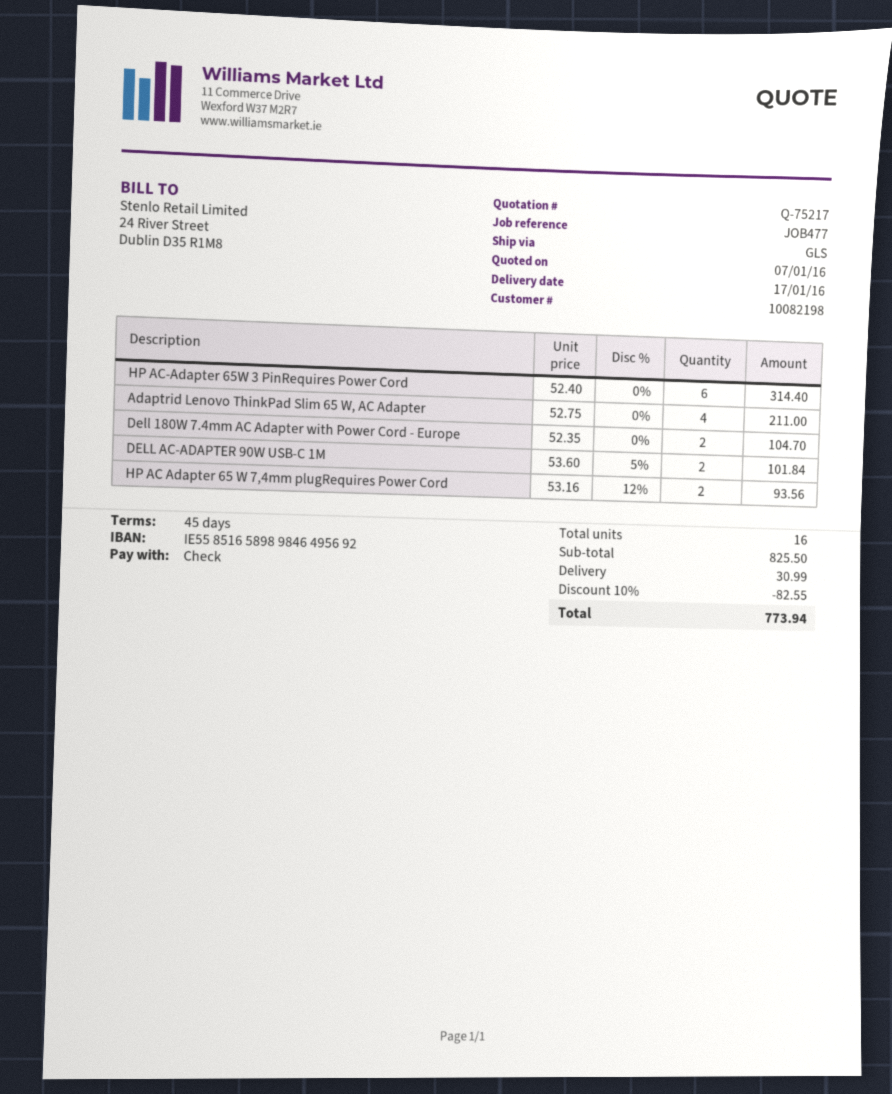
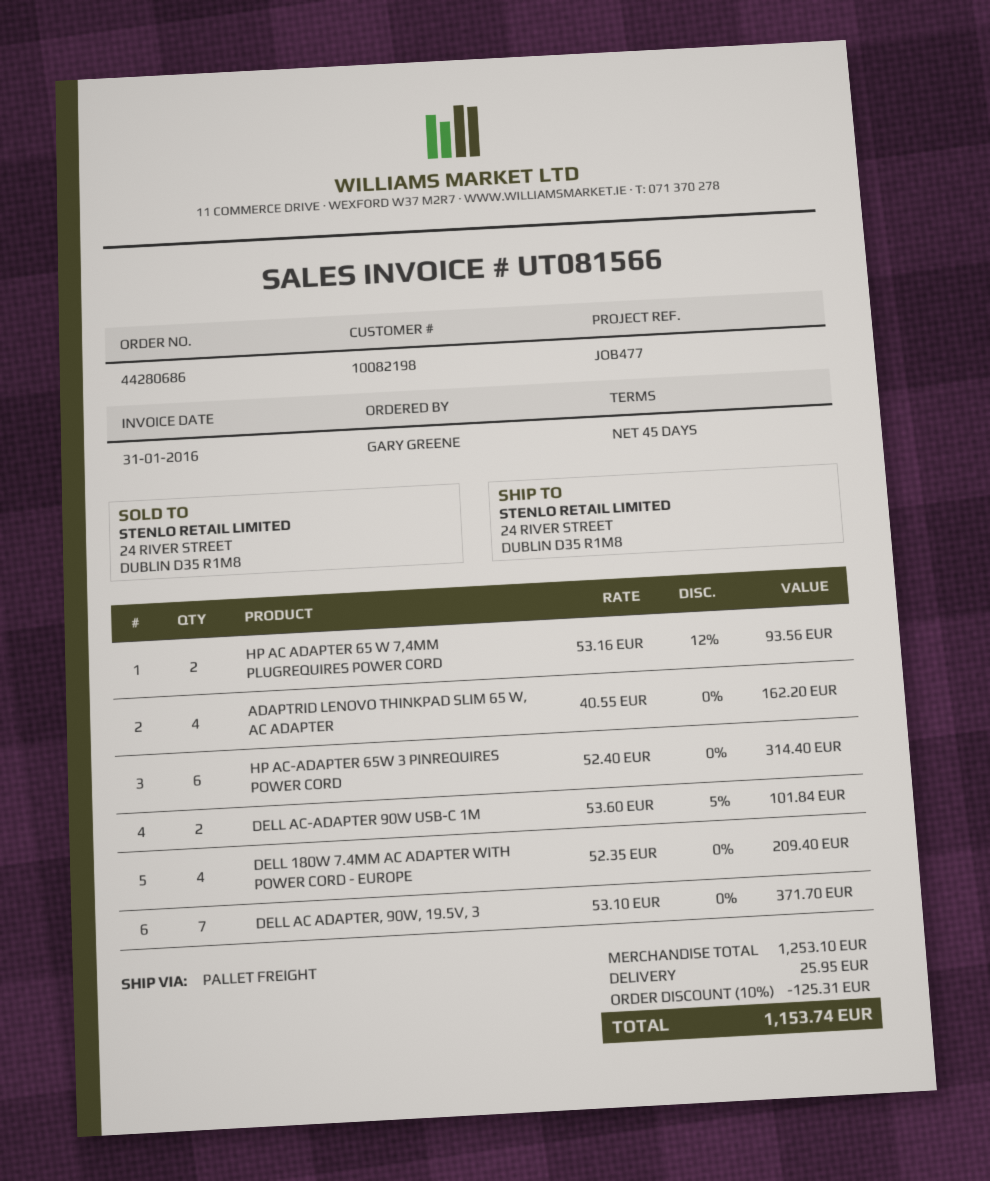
shipping method: GLS -> pallet freight
Adaptrid Lenovo ThinkPad Slim 65 W, AC Adapter: 4 x 52.75 = 211.00 -> 4 x 40.55 = 162.20
Dell 180W 7.4mm AC Adapter with Power Cord - Europe: 2 x 52.35 = 104.70 -> 4 x 52.35 = 209.40
DELL AC ADAPTER, 90W, 19.5V, 3: none -> 7 x 53.10 = 371.70
subtotal: 825.50 -> 1253.10
discount: 10% = 82.55 -> 10% = 125.31
shipping: 30.99 -> 25.95
total: 773.94 -> 1153.74

